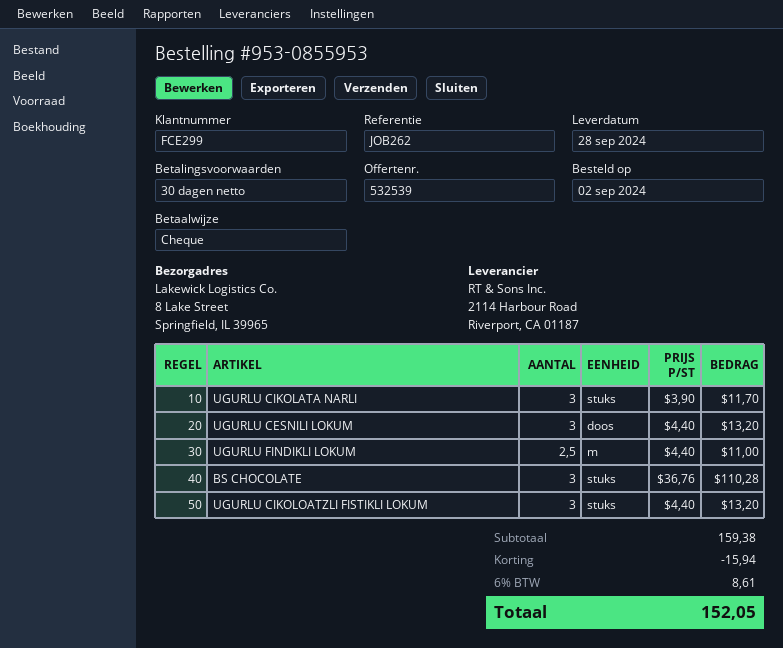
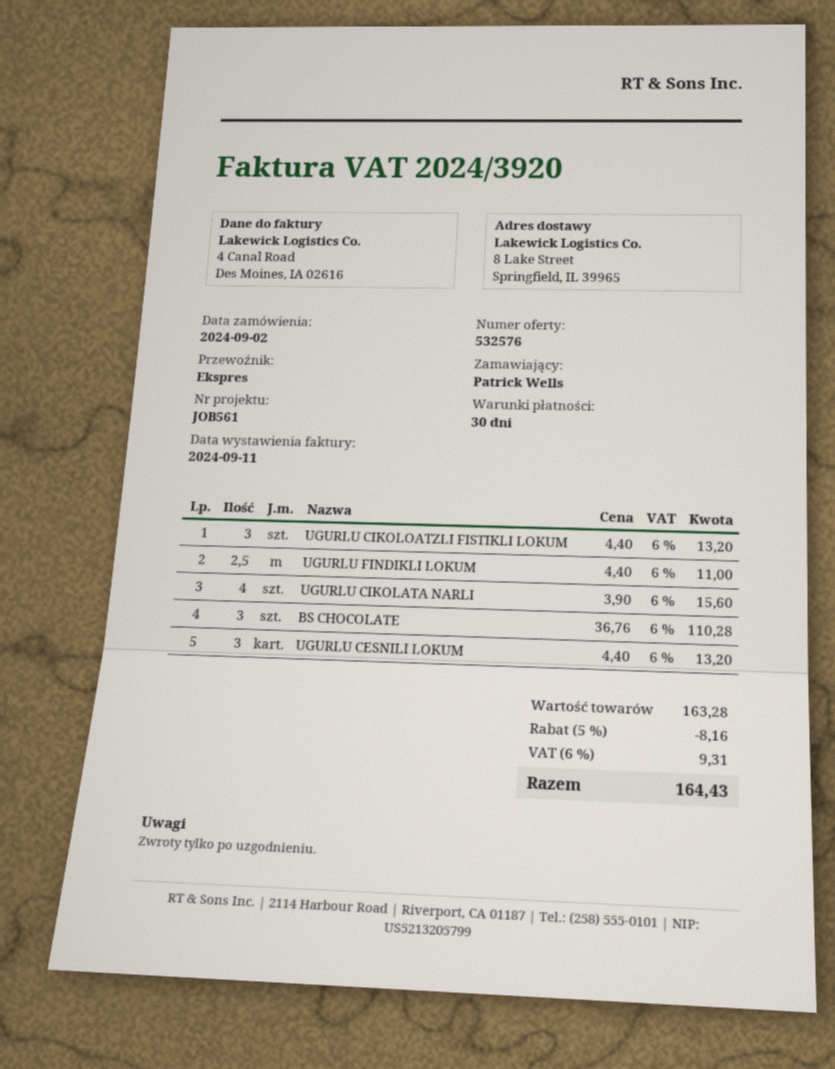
quote number: 532539 -> 532576
reference: JOB262 -> JOB561
UGURLU CIKOLATA NARLI: 3 x 3.90 = 11.70 -> 4 x 3.90 = 15.60
subtotal: 159.38 -> 163.28
discount: 15.94 -> 8.16
tax: 6% = 8.61 -> 6% = 9.31
total: 152.05 -> 164.43

